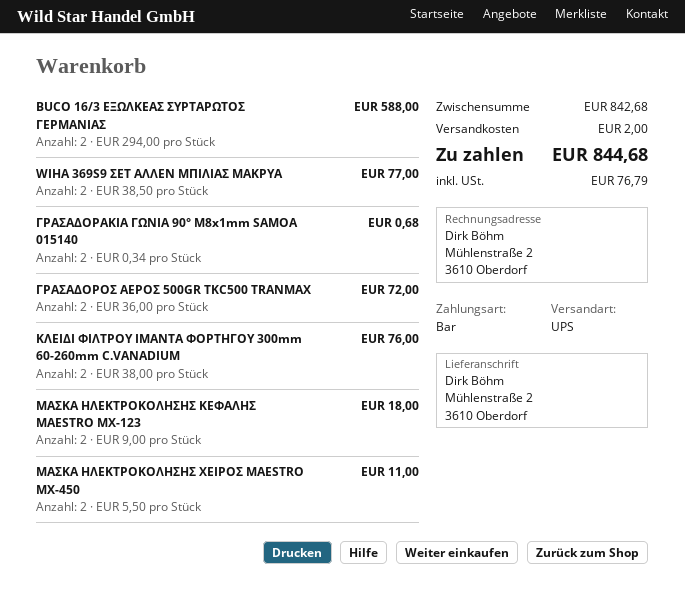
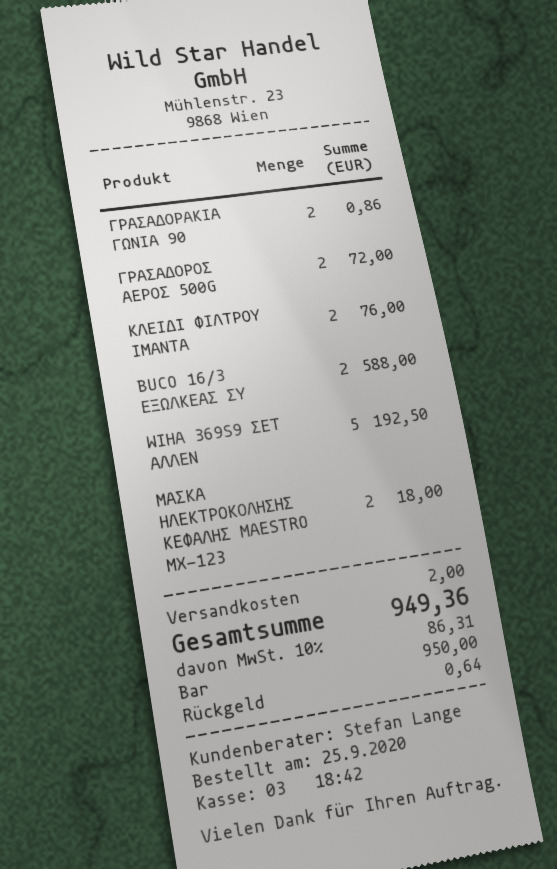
WIHA 369S9 ΣΕΤ ΑΛΛΕΝ ΜΠΙΛΙΑΣ ΜΑΚΡΥΑ: 2 for 77.00 -> 5 for 192.50
ΓΡΑΣΑΔΟΡΑΚΙΑ ΓΩΝΙΑ 90° M8x1mm SAMOA 015140: 2 for 0.68 -> 2 for 0.86
ΜΑΣΚΑ ΗΛΕΚΤΡΟΚΟΛΗΣΗΣ ΧΕΙΡΟΣ MAESTRO MX-450: 2 for 11.00 -> none
tax: 76.79 -> 86.31
total: 844.68 -> 949.36

